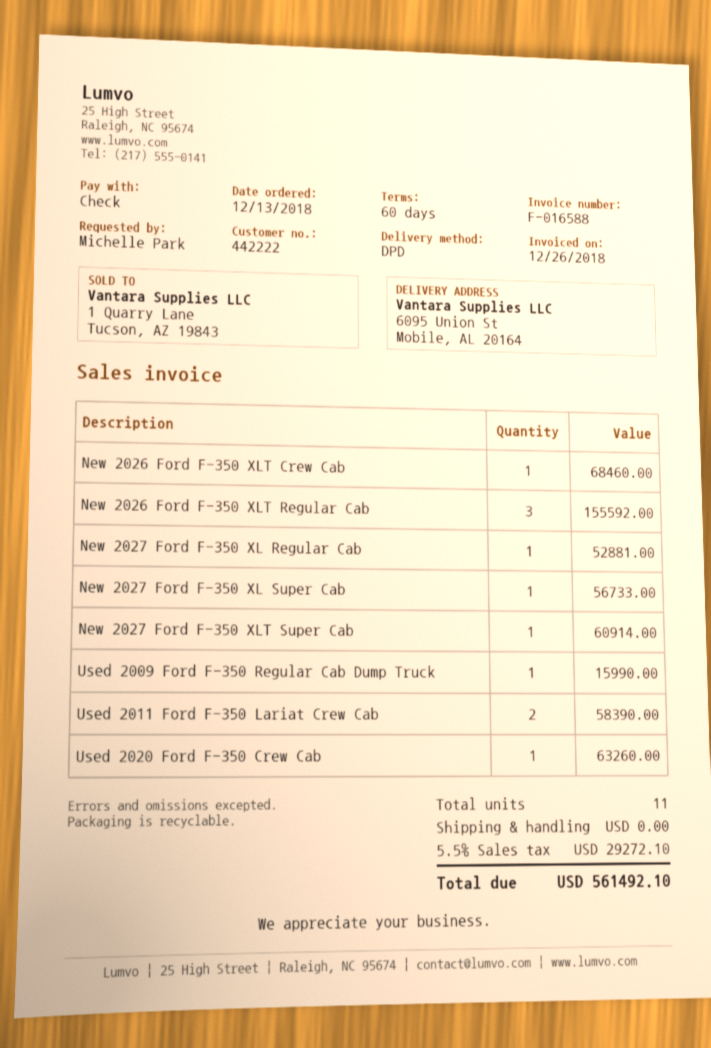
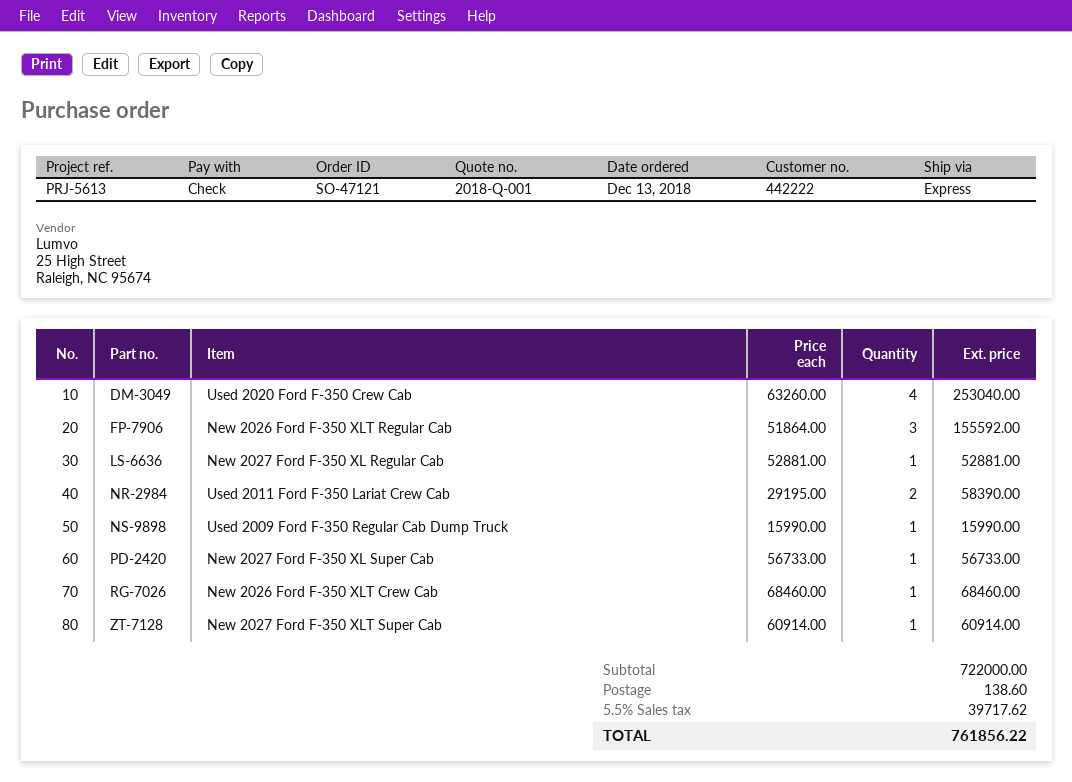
shipping method: DPD -> express
Used 2020 Ford F-350 Crew Cab: 1 for 63260.00 -> 4 for 253040.00
shipping: 0.00 -> 138.60
tax: 5.5% = 29272.10 -> 5.5% = 39717.62
total: 561492.10 -> 761856.22

